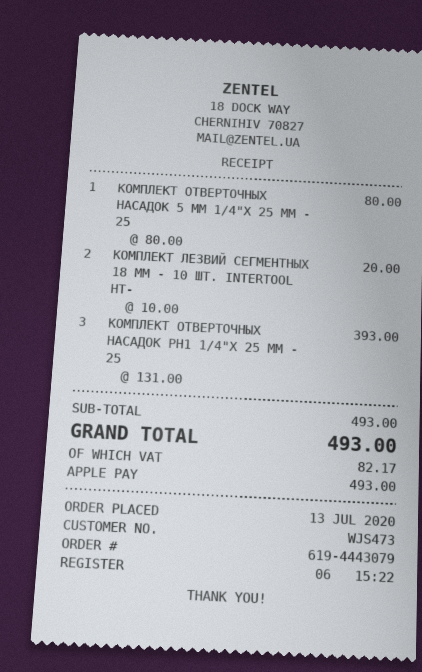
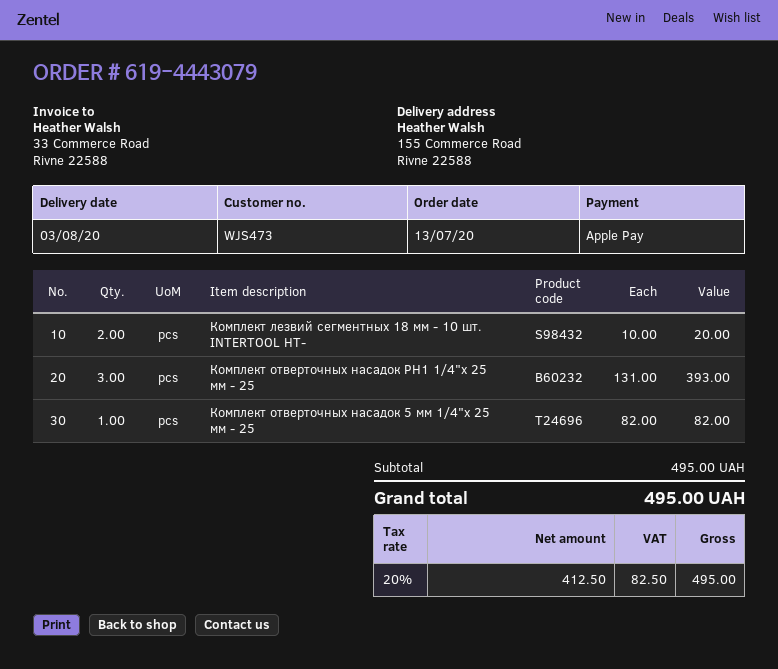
КОМПЛЕКТ ОТВЕРТОЧНЫХ НАСАДОК 5 ММ 1/4"X 25 ММ - 25: 1 x 80.00 = 80.00 -> 1 x 82.00 = 82.00
subtotal: 493.00 -> 495.00
tax: 82.17 -> 82.50
total: 493.00 -> 495.00

